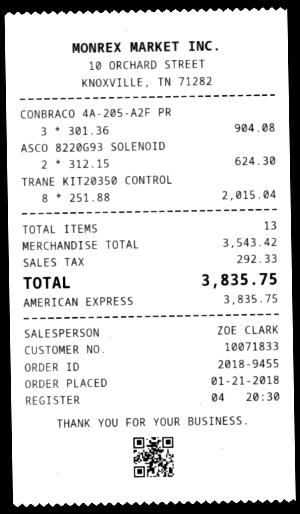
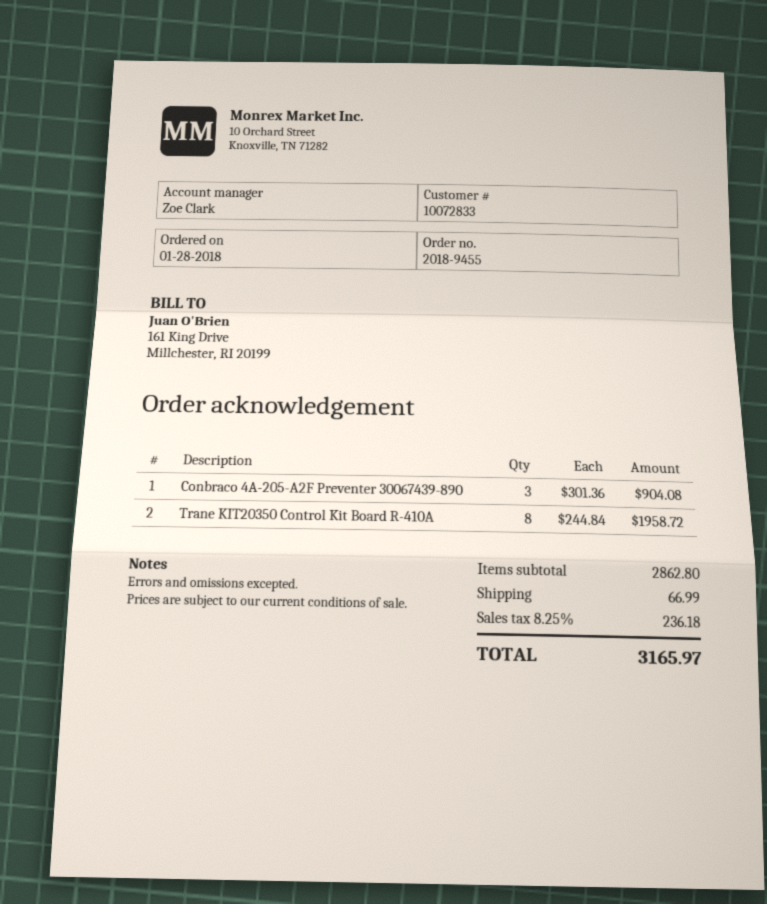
order date: 2018-01-21 -> 2018-01-28
customer number: 10071833 -> 10072833
ASCO 8220G93 SOLENOID: 2 x 312.15 = 624.30 -> none
TRANE KIT20350 CONTROL: 8 x 251.88 = 2015.04 -> 8 x 244.84 = 1958.72
subtotal: 3543.42 -> 2862.80
shipping: none -> 66.99
tax: 292.33 -> 236.18
total: 3835.75 -> 3165.97

